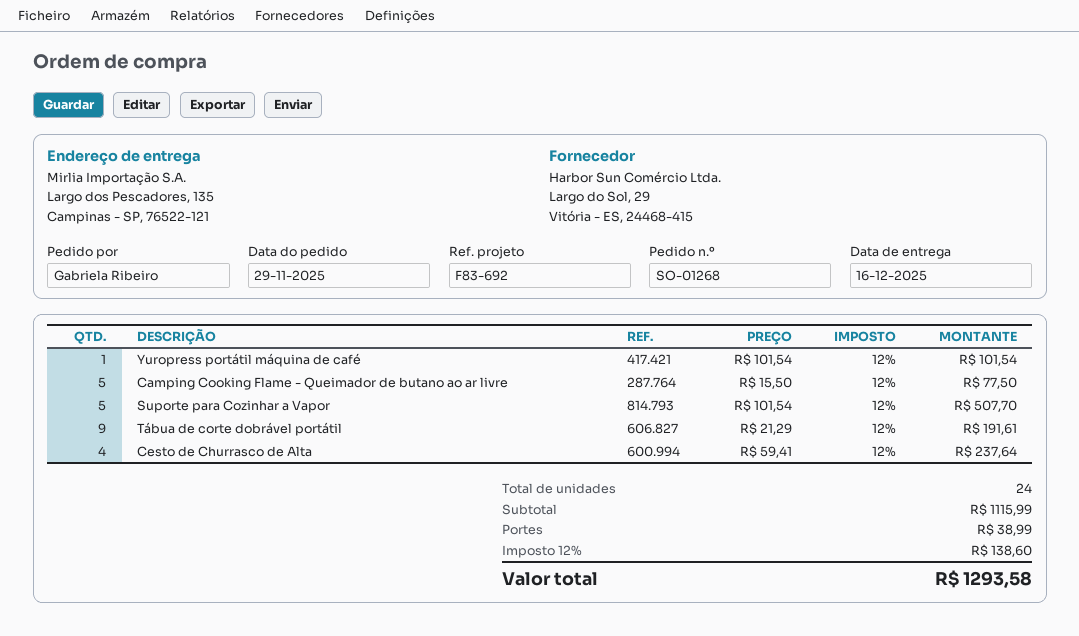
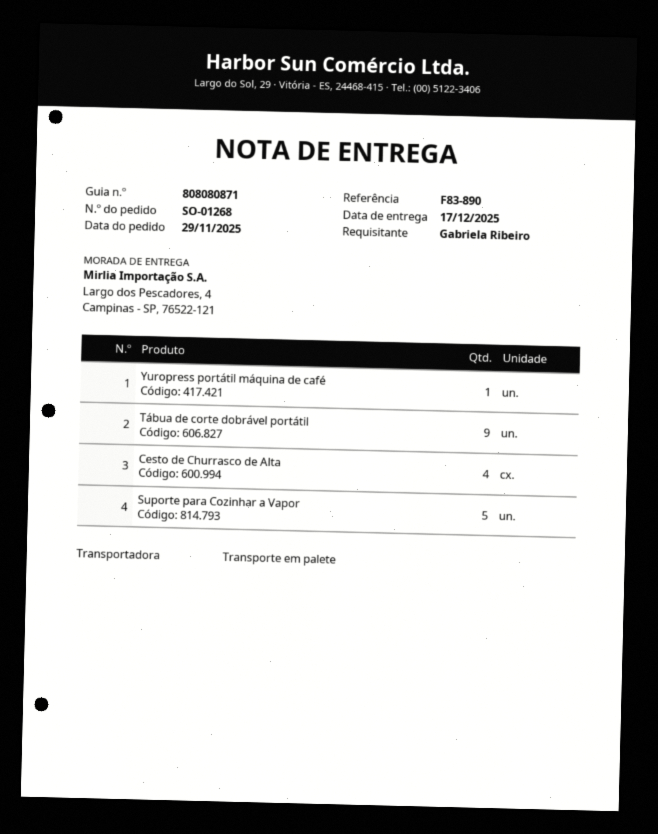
delivery date: 2025-12-16 -> 2025-12-17
reference: F83-692 -> F83-890
ship to: Largo dos Pescadores, 135, Campinas - SP, 76522-121 -> Largo dos Pescadores, 4, Campinas - SP, 76522-121
Camping Cooking Flame - Queimador de butano ao ar livre: 5 -> none

